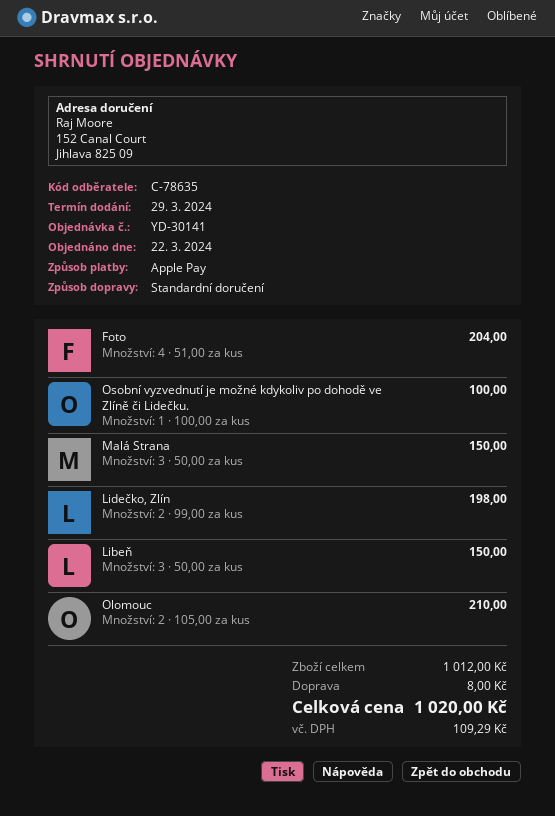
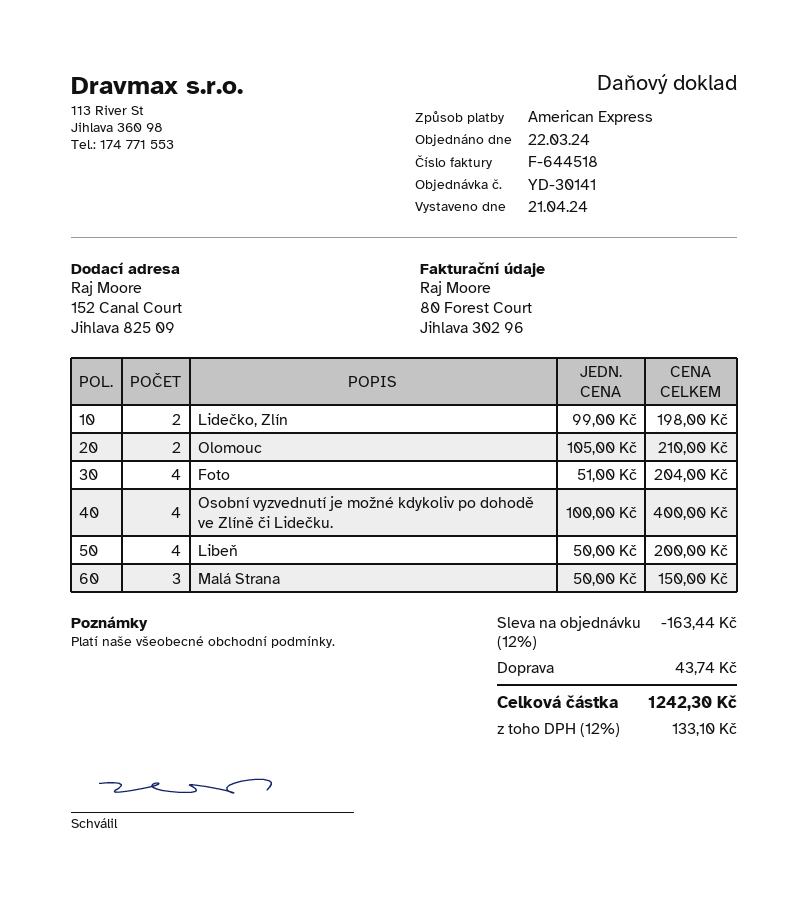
payment method: Apple Pay -> American Express
Osobní vyzvednutí je možné kdykoliv po dohodě ve Zlíně či Lidečku.: 1 x 100.00 = 100.00 -> 4 x 100.00 = 400.00
Libeň: 3 x 50.00 = 150.00 -> 4 x 50.00 = 200.00
discount: none -> 12% = 163.44
shipping: 8.00 -> 43.74
tax: 109.29 -> 133.10
total: 1020.00 -> 1242.30

